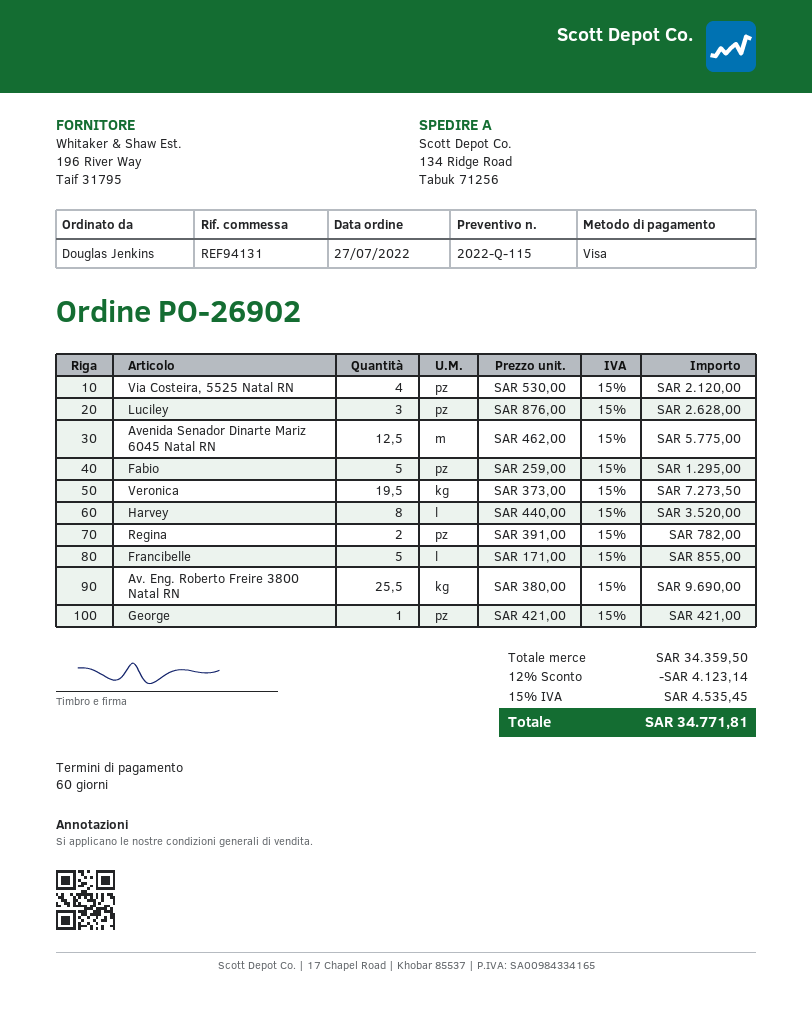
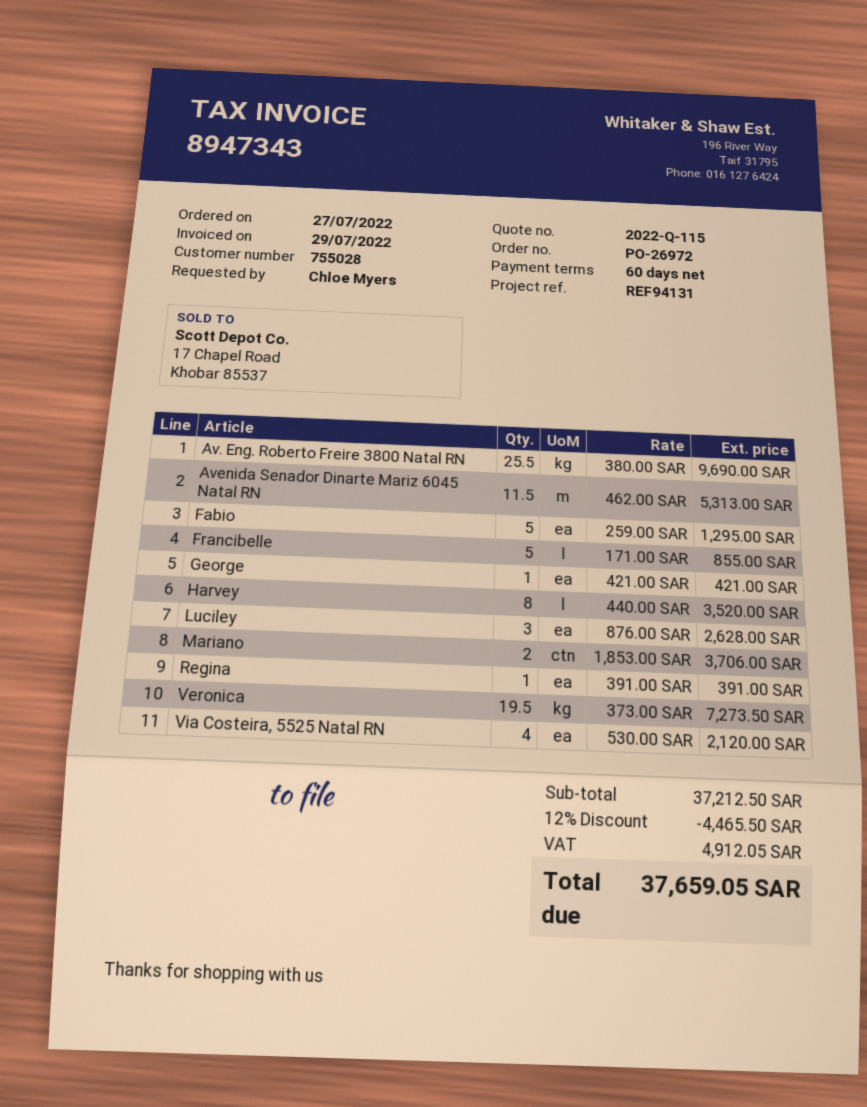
order number: PO-26902 -> PO-26972
ordered by: Douglas Jenkins -> Chloe Myers
Avenida Senador Dinarte Mariz 6045 Natal RN: 12.5 x 462.00 = 5775.00 -> 11.5 x 462.00 = 5313.00
Regina: 2 x 391.00 = 782.00 -> 1 x 391.00 = 391.00
Mariano: none -> 2 x 1853.00 = 3706.00
subtotal: 34359.50 -> 37212.50
discount: 12% = 4123.14 -> 12% = 4465.50
tax: 4535.45 -> 4912.05
total: 34771.81 -> 37659.05

